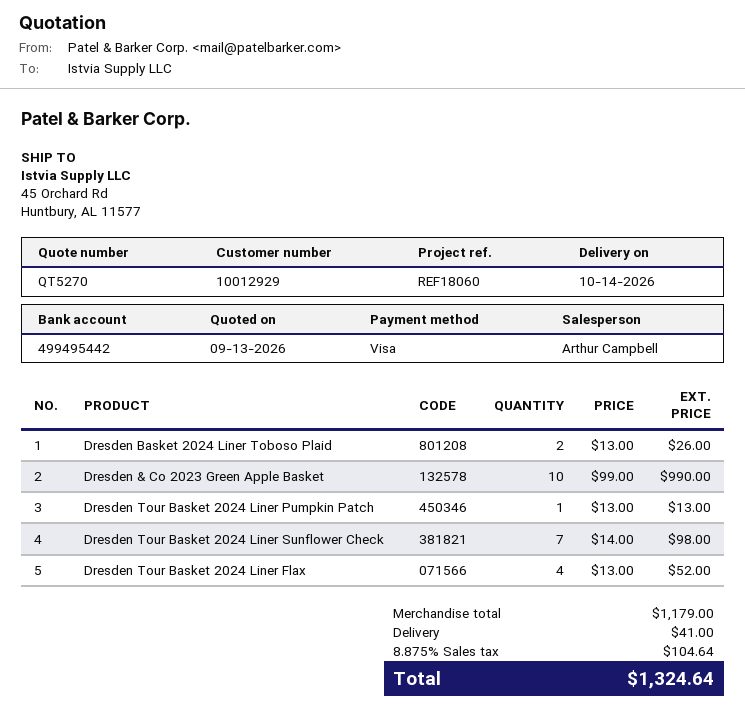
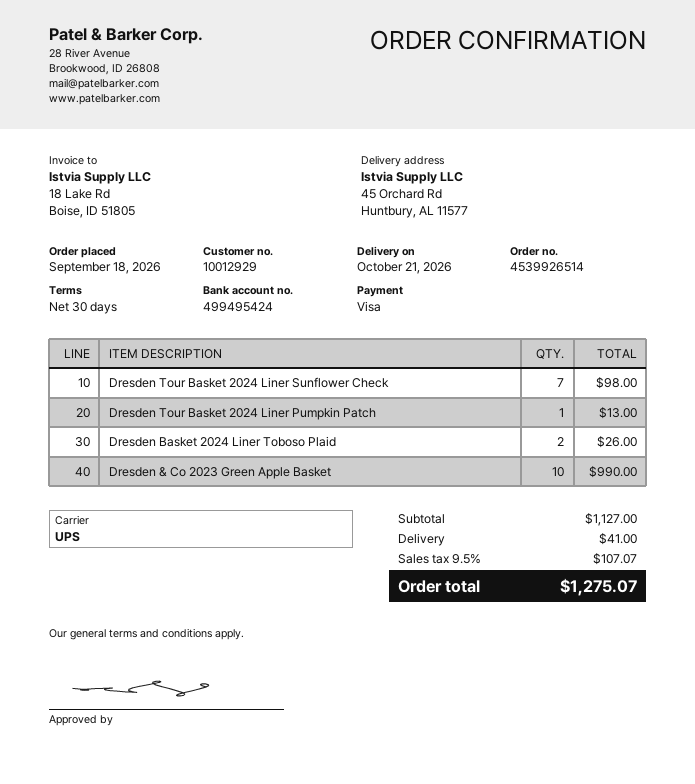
delivery date: 2026-10-14 -> 2026-10-21
bank account: 499495442 -> 499495424
Dresden Tour Basket 2024 Liner Flax: 4 for 52.00 -> none
subtotal: 1179.00 -> 1127.00
tax: 8.875% = 104.64 -> 9.5% = 107.07
total: 1324.64 -> 1275.07

